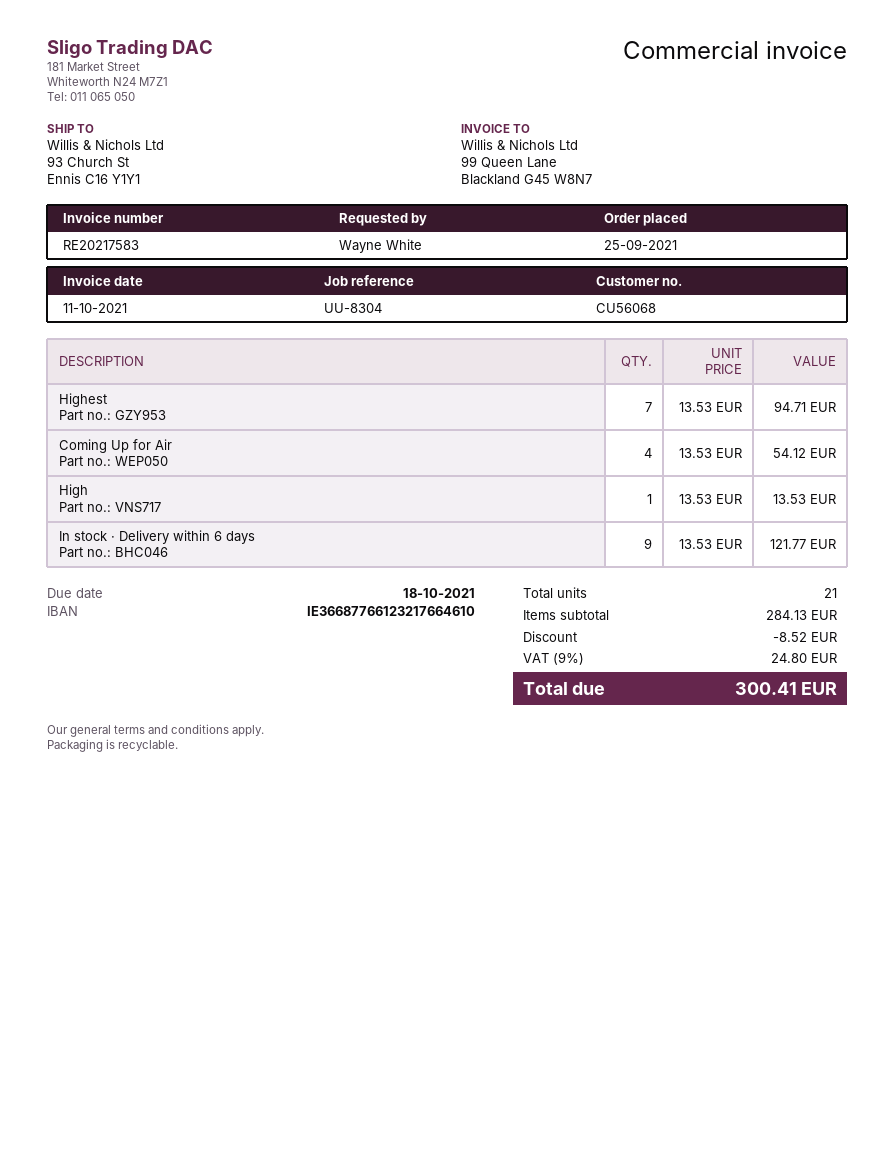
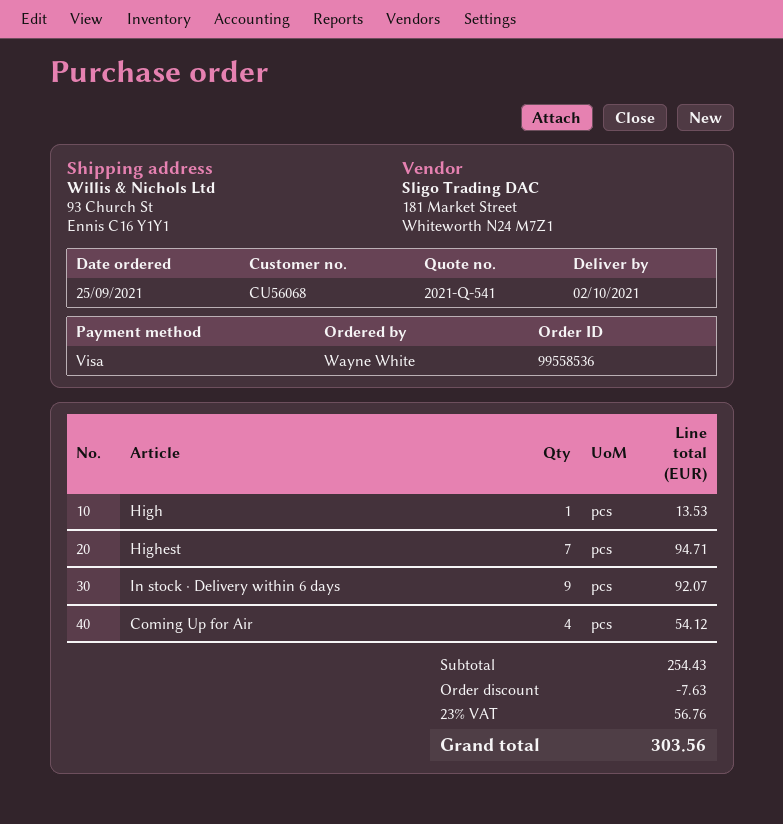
In stock · Delivery within 6 days: 9 for 121.77 -> 9 for 92.07
subtotal: 284.13 -> 254.43
discount: 8.52 -> 7.63
tax: 9% = 24.80 -> 23% = 56.76
total: 300.41 -> 303.56

